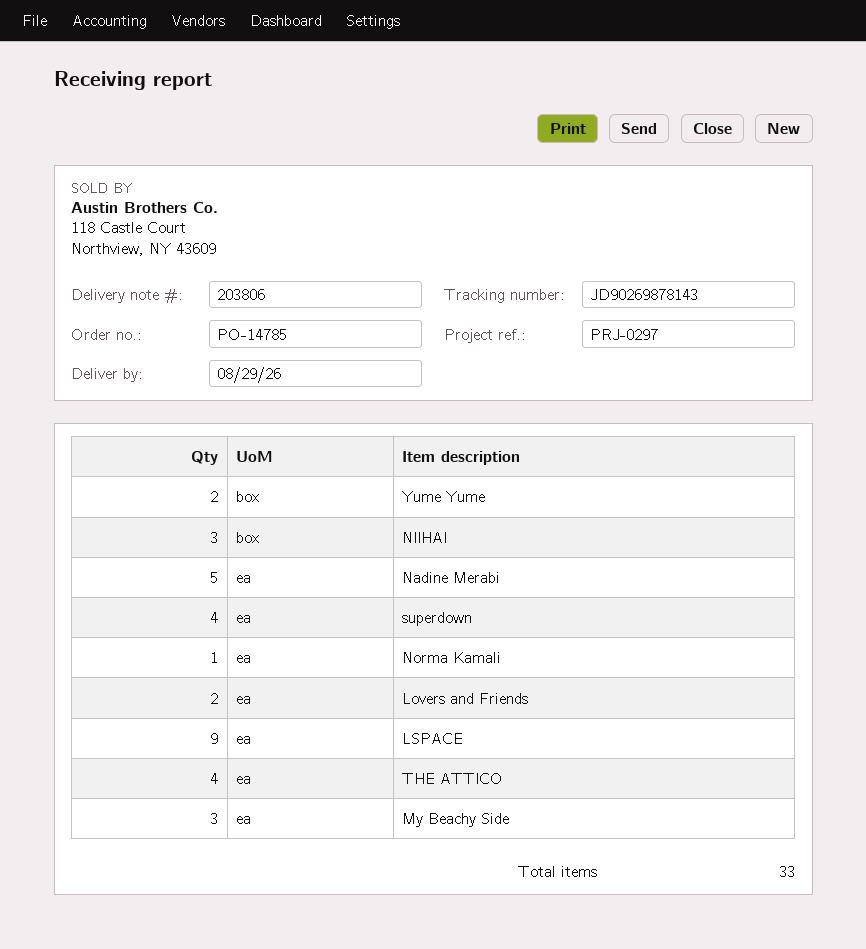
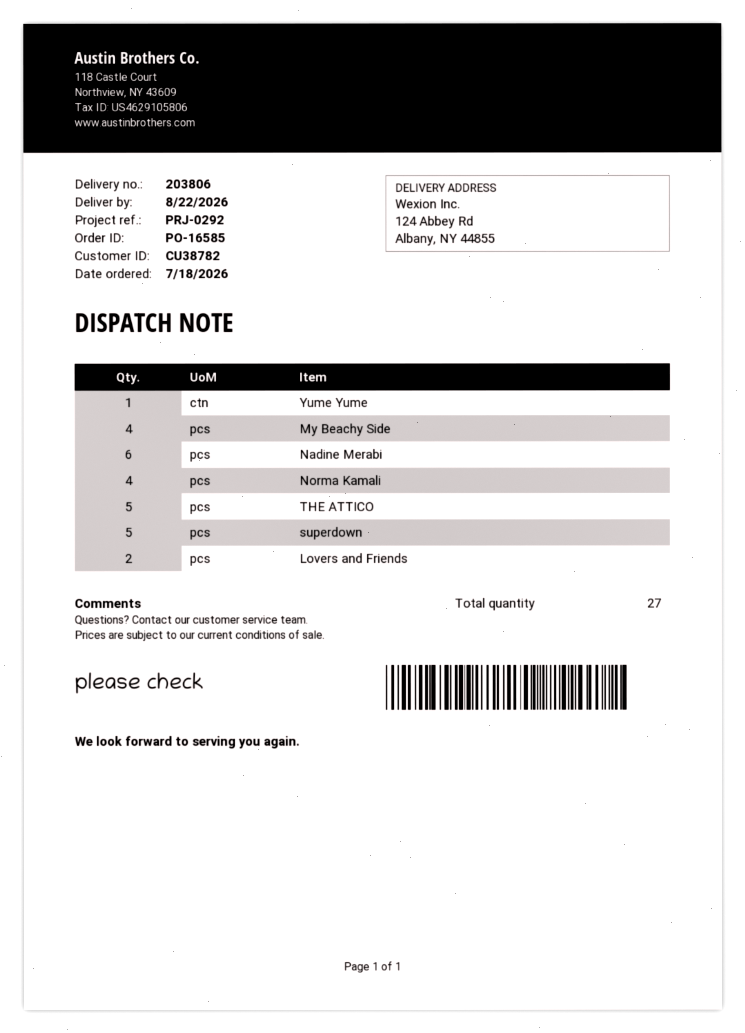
order number: PO-14785 -> PO-16585
delivery date: 2026-08-29 -> 2026-08-22
reference: PRJ-0297 -> PRJ-0292
Yume Yume: 2 -> 1
NIIHAI: 3 -> none
Nadine Merabi: 5 -> 6
superdown: 4 -> 5
Norma Kamali: 1 -> 4
LSPACE: 9 -> none
THE ATTICO: 4 -> 5
My Beachy Side: 3 -> 4
total quantity: 33 -> 27

